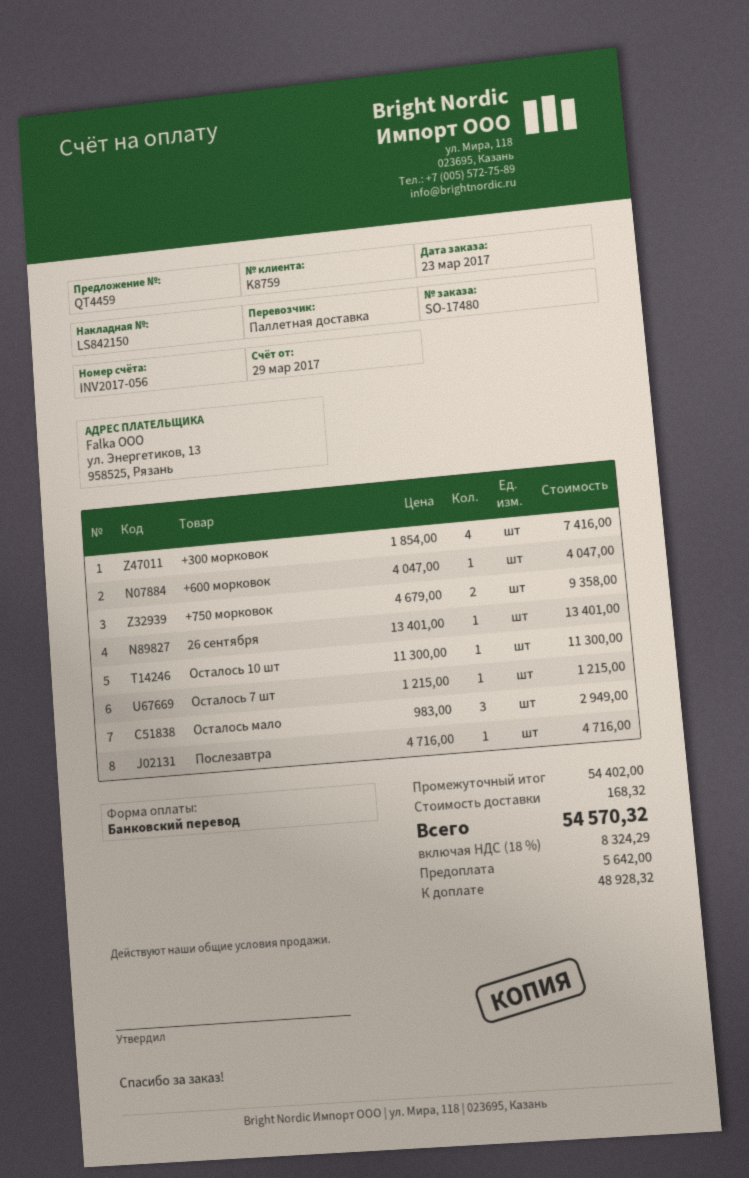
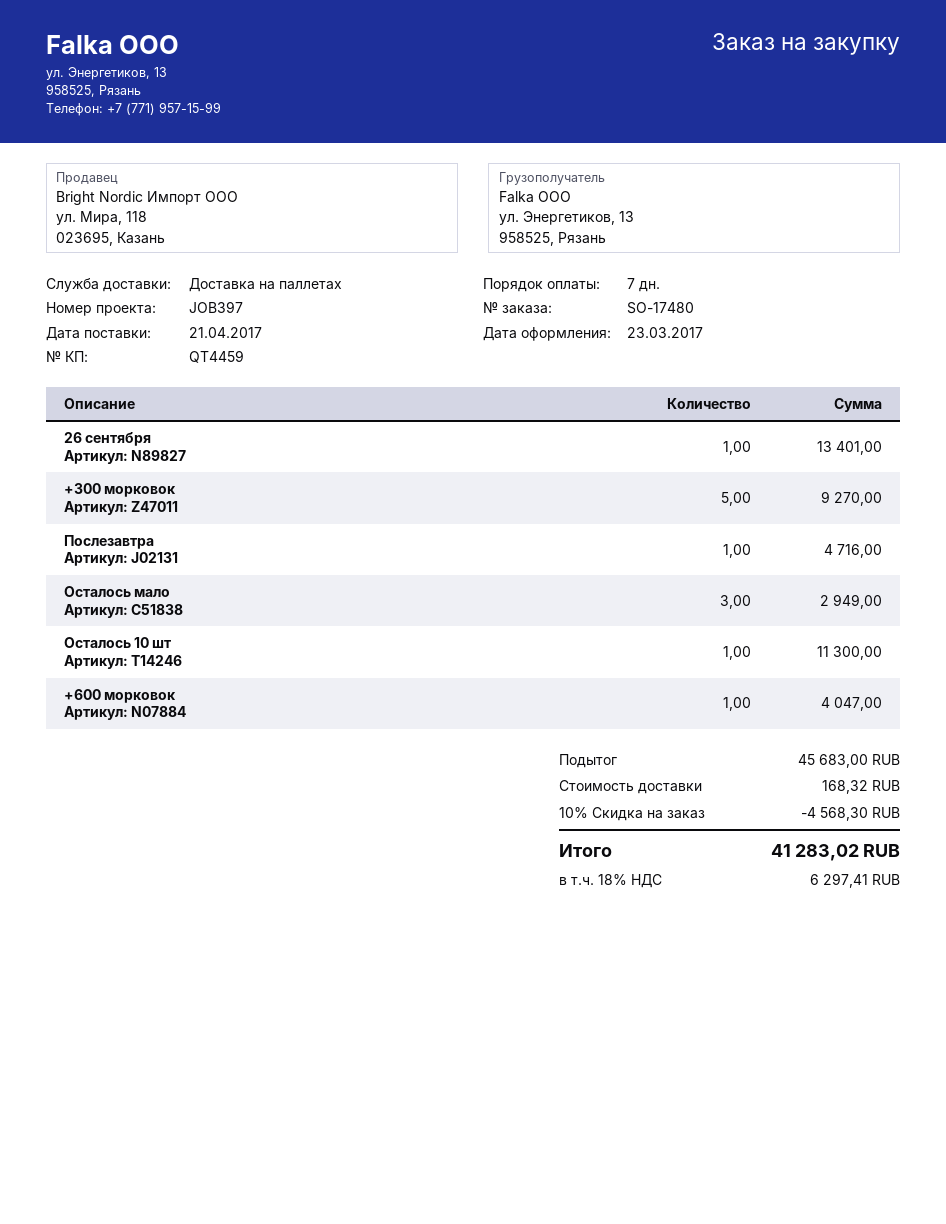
+300 морковок: 4 for 7416.00 -> 5 for 9270.00
+750 морковок: 2 for 9358.00 -> none
Осталось 7 шт: 1 for 1215.00 -> none
subtotal: 54402.00 -> 45683.00
discount: none -> 10% = 4568.30
tax: 18% = 8324.29 -> 18% = 6297.41
total: 54570.32 -> 41283.02

